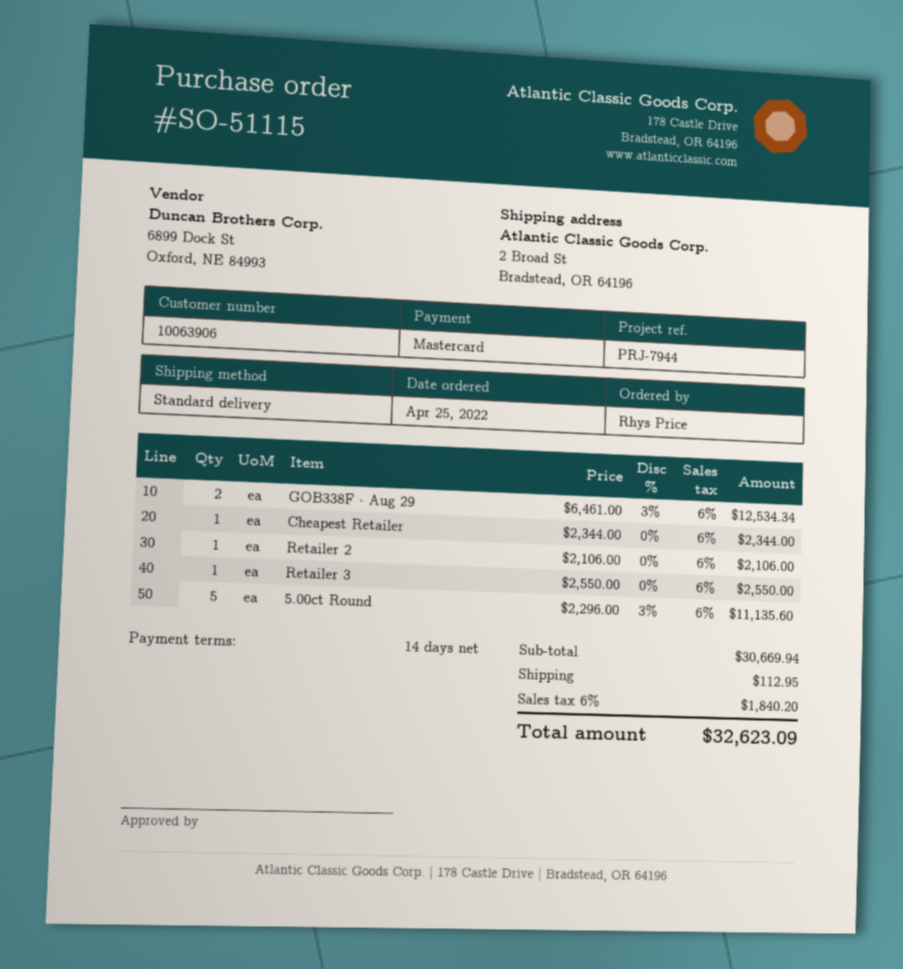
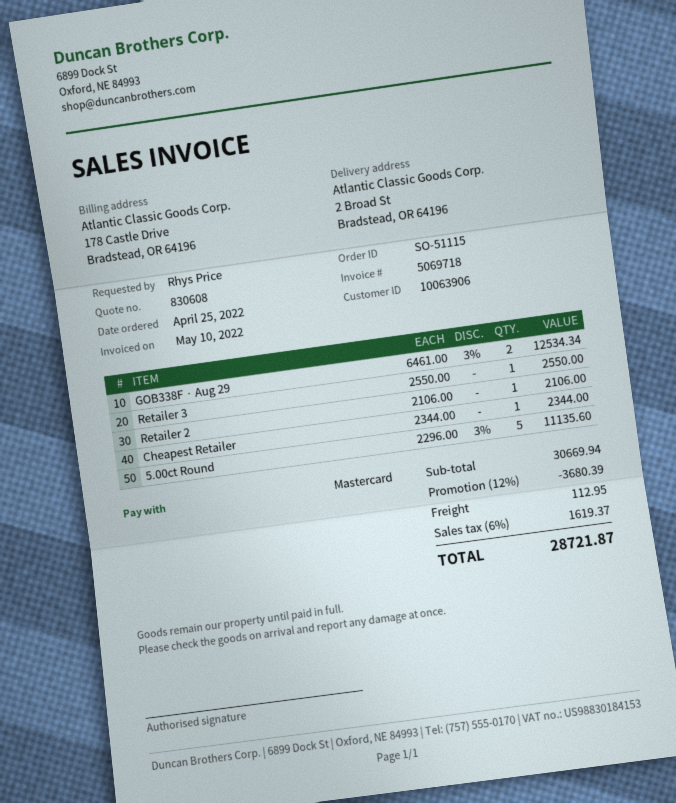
discount: none -> 12% = 3680.39
tax: 6% = 1840.20 -> 6% = 1619.37
total: 32623.09 -> 28721.87

